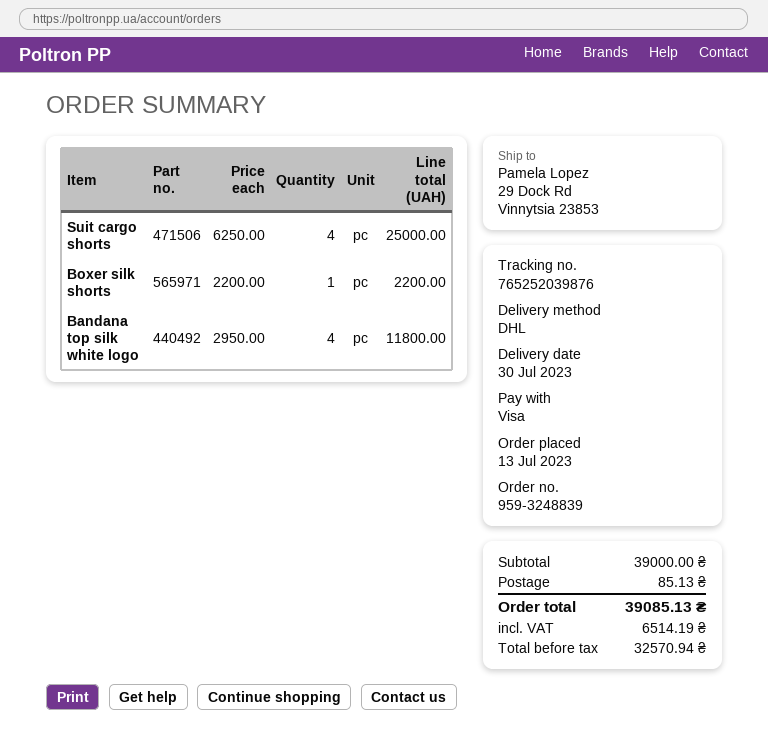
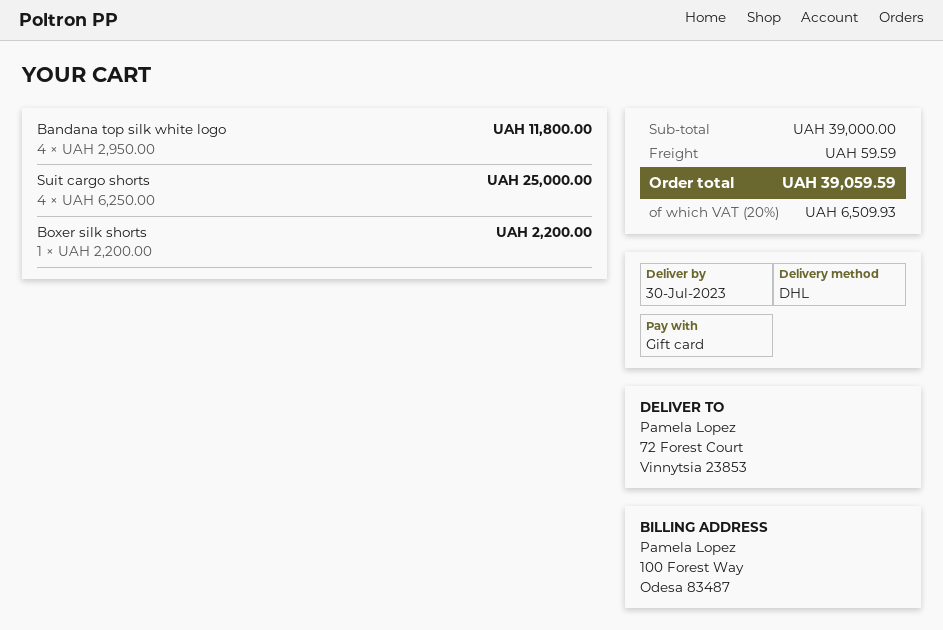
payment method: Visa -> gift card
ship to: 29 Dock Rd, Vinnytsia 23853 -> 72 Forest Court, Vinnytsia 23853
shipping: 85.13 -> 59.59
tax: 6514.19 -> 6509.93
total: 39085.13 -> 39059.59

